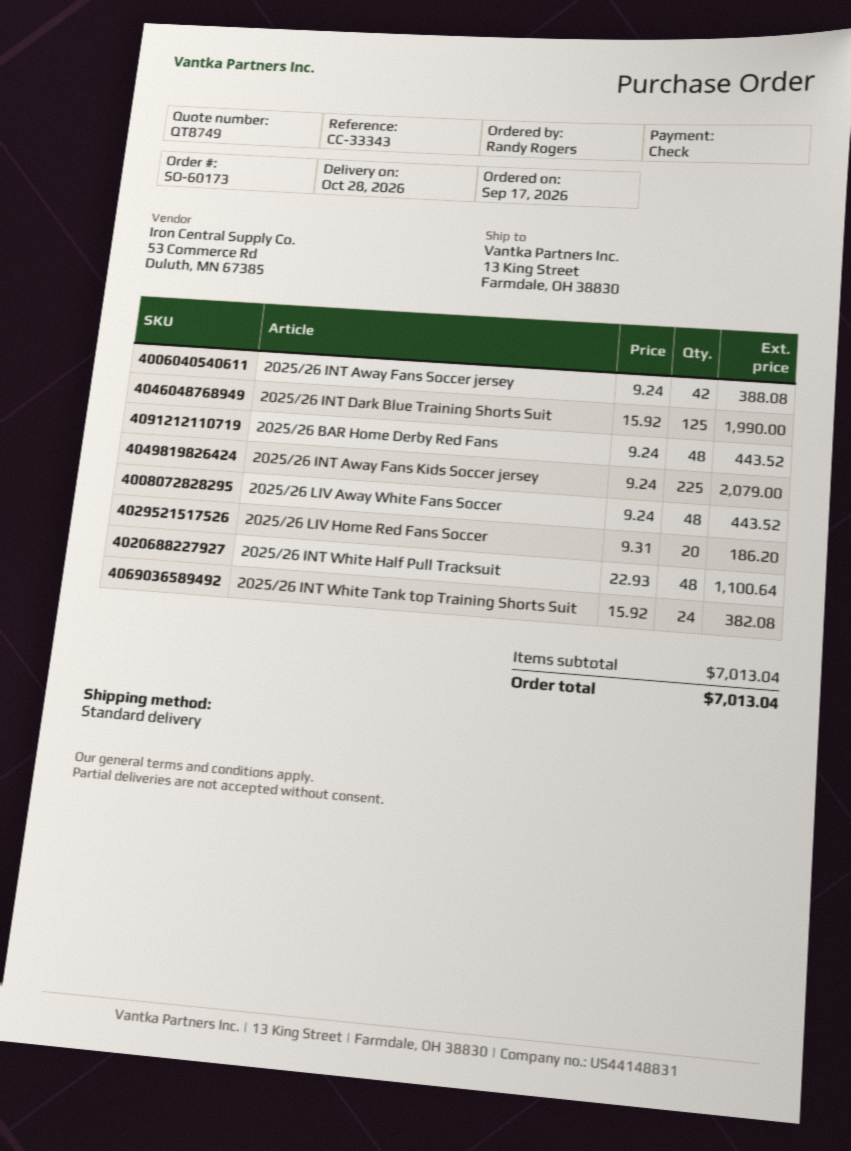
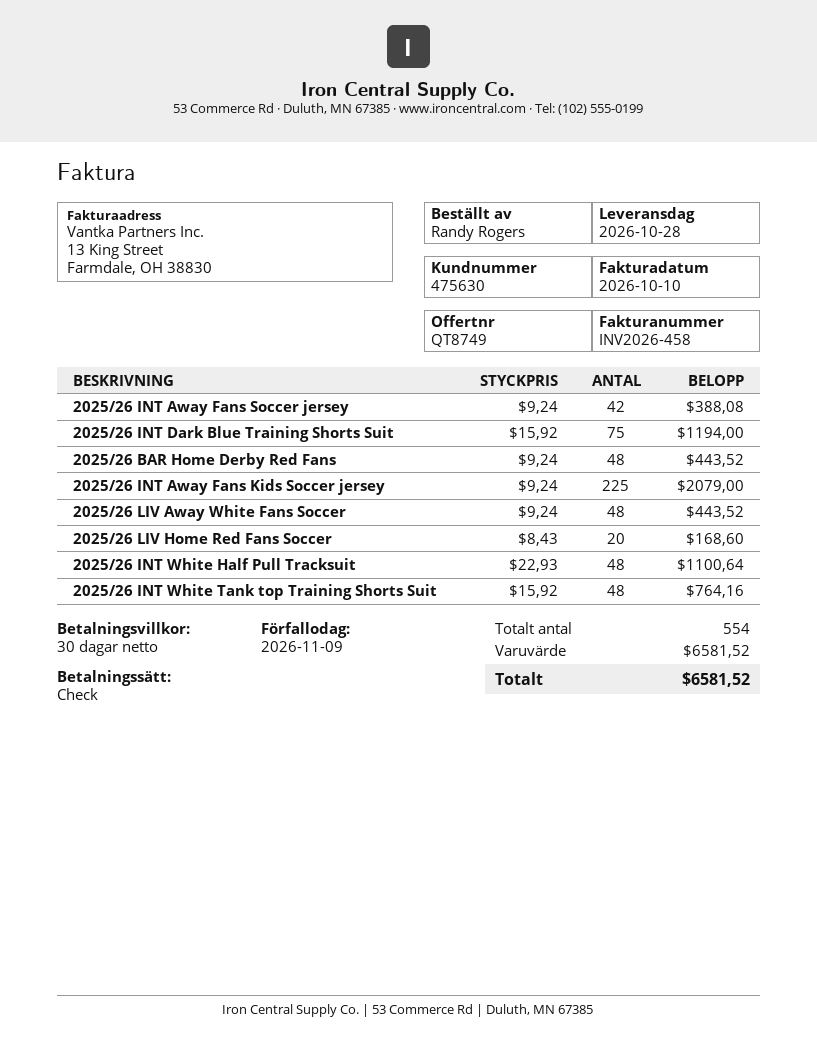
2025/26 INT Dark Blue Training Shorts Suit: 125 x 15.92 = 1990.00 -> 75 x 15.92 = 1194.00
2025/26 LIV Home Red Fans Soccer: 20 x 9.31 = 186.20 -> 20 x 8.43 = 168.60
2025/26 INT White Tank top Training Shorts Suit: 24 x 15.92 = 382.08 -> 48 x 15.92 = 764.16
subtotal: 7013.04 -> 6581.52
total: 7013.04 -> 6581.52

